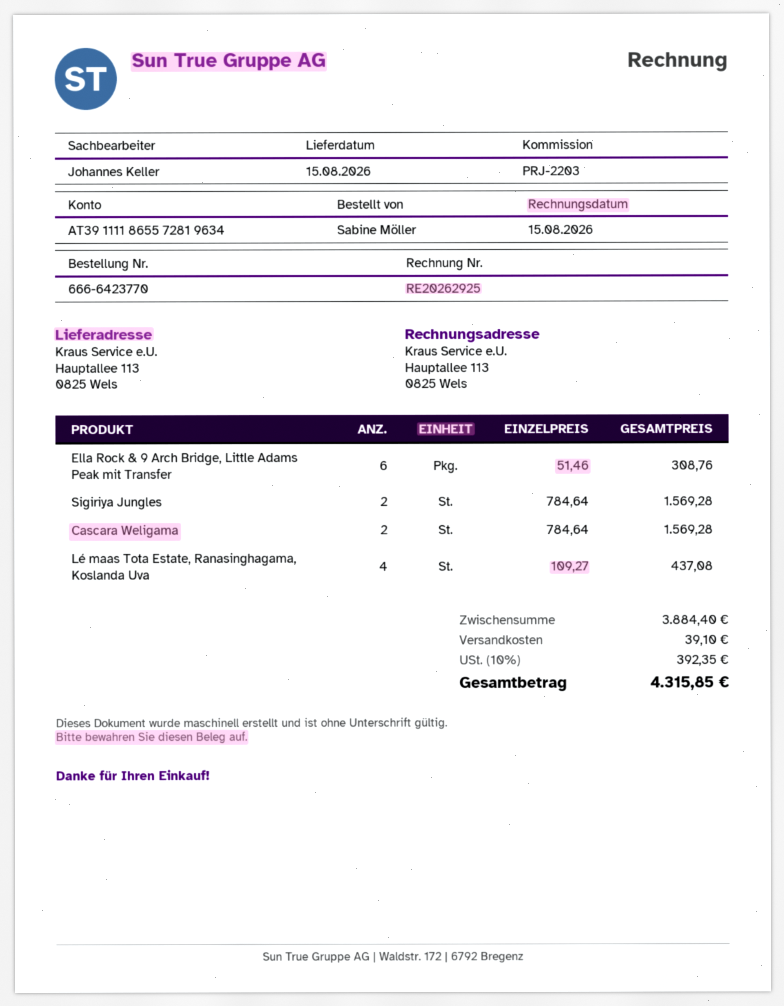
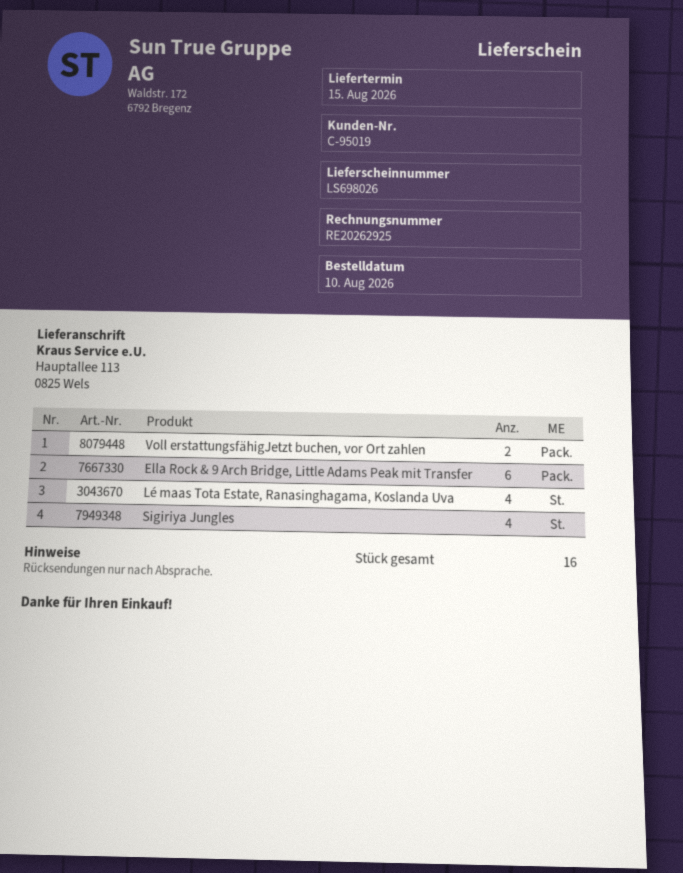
Sigiriya Jungles: 2 -> 4
Cascara Weligama: 2 -> none
Voll erstattungsfähigJetzt buchen, vor Ort zahlen: none -> 2

